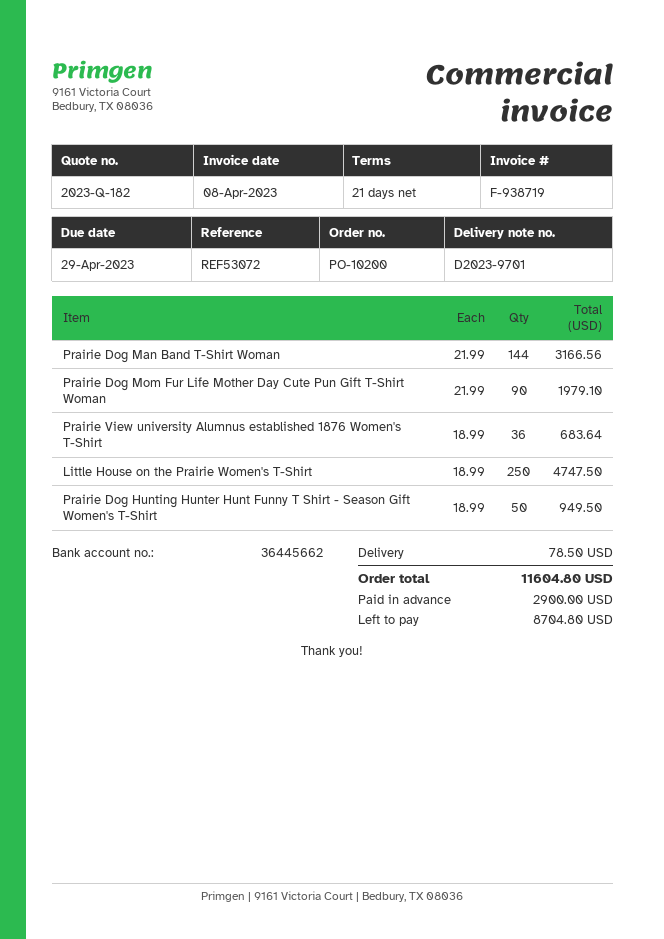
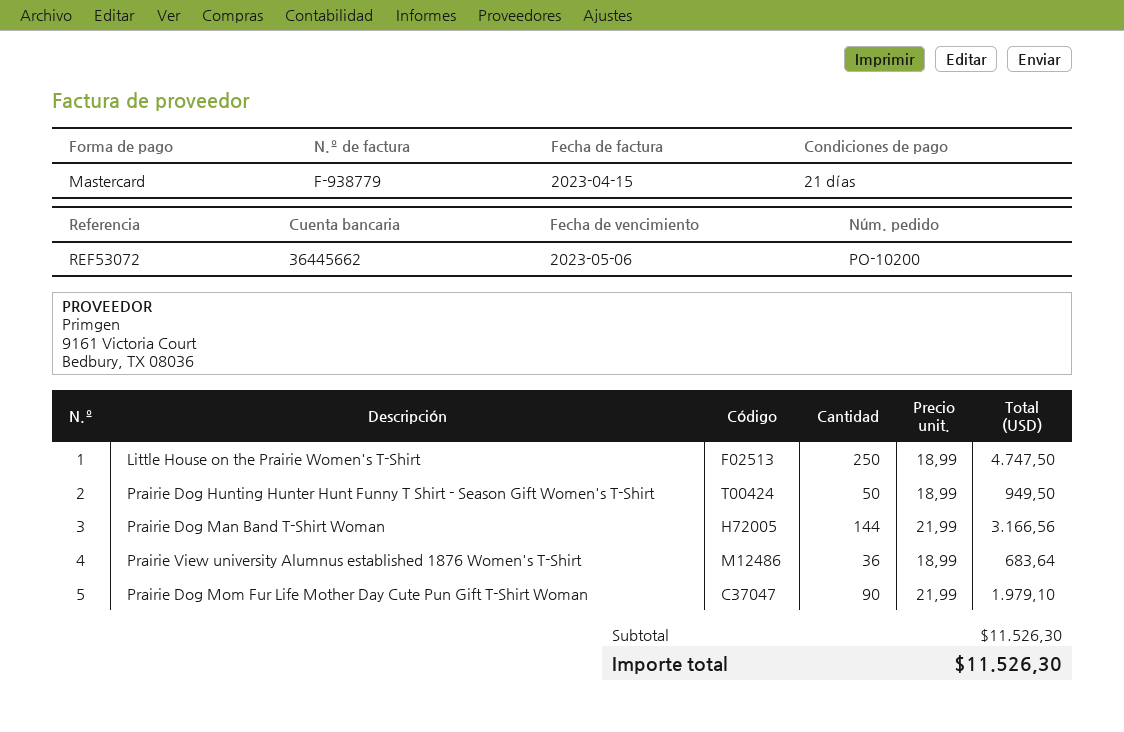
invoice number: F-938719 -> F-938779
invoice date: 2023-04-08 -> 2023-04-15
due date: 2023-04-29 -> 2023-05-06
shipping: 78.50 -> none
total: 11604.80 -> 11526.30

